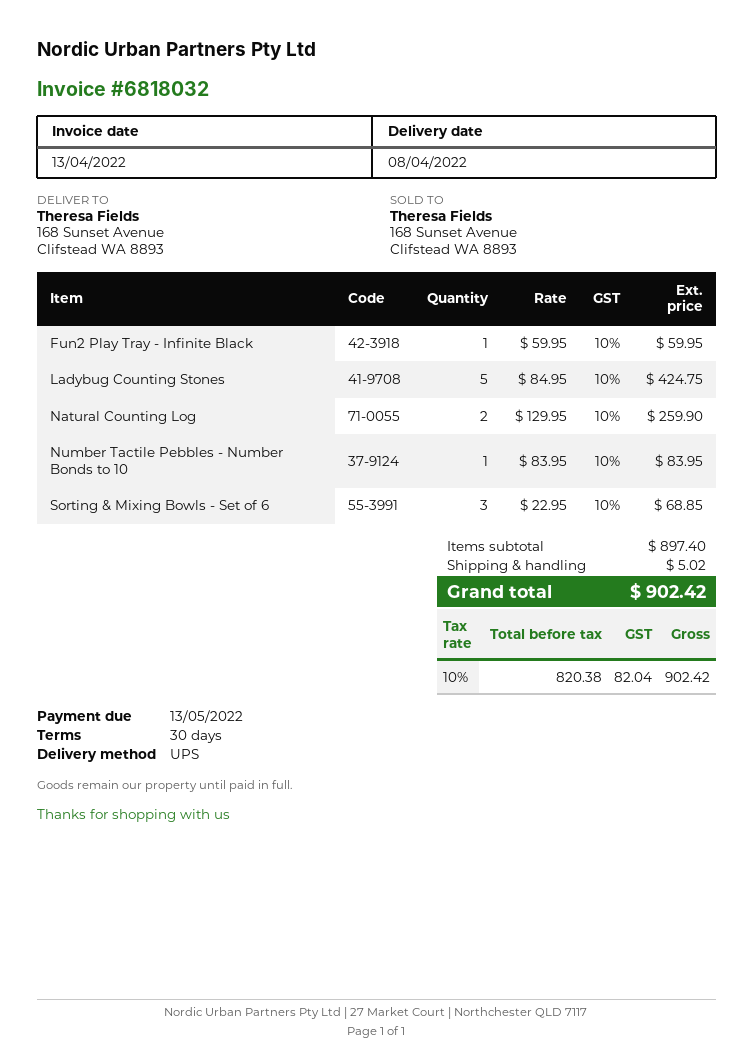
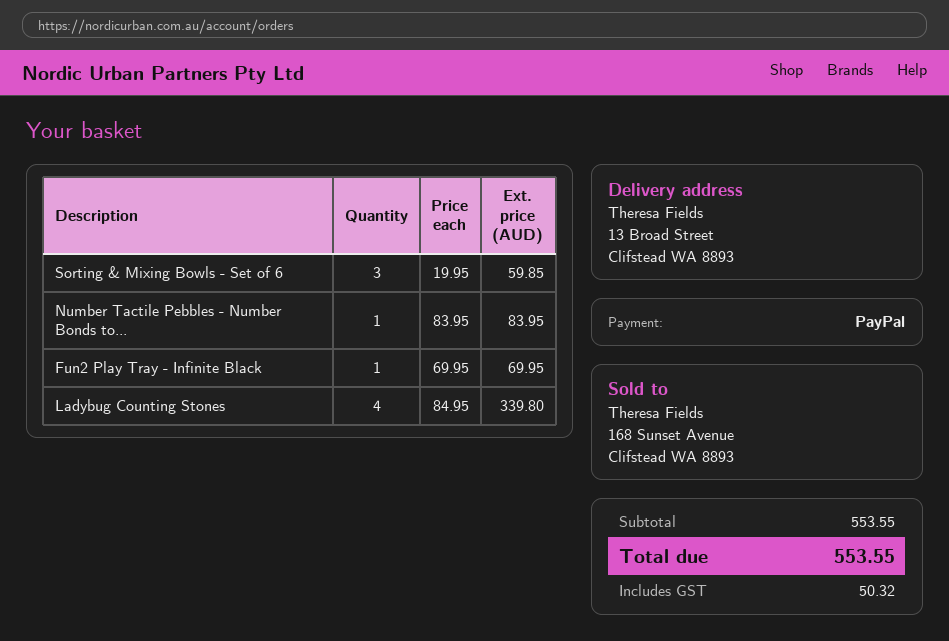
ship to: 168 Sunset Avenue, Clifstead WA 8893 -> 13 Broad Street, Clifstead WA 8893
Fun2 Play Tray - Infinite Black: 1 x 59.95 = 59.95 -> 1 x 69.95 = 69.95
Ladybug Counting Stones: 5 x 84.95 = 424.75 -> 4 x 84.95 = 339.80
Natural Counting Log: 2 x 129.95 = 259.90 -> none
Sorting & Mixing Bowls - Set of 6: 3 x 22.95 = 68.85 -> 3 x 19.95 = 59.85
subtotal: 897.40 -> 553.55
shipping: 5.02 -> none
tax: 82.04 -> 50.32
total: 902.42 -> 553.55

